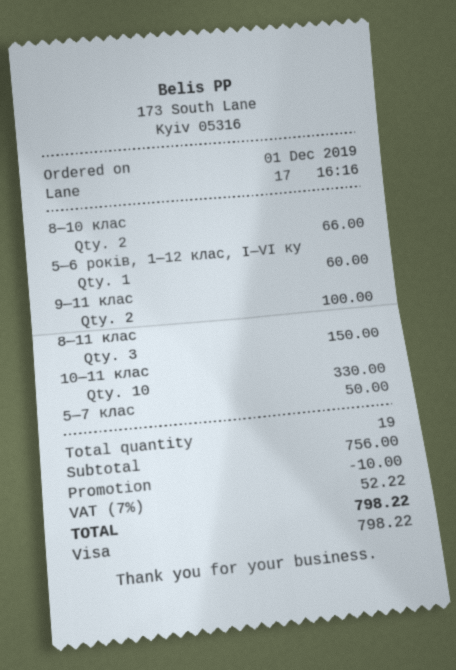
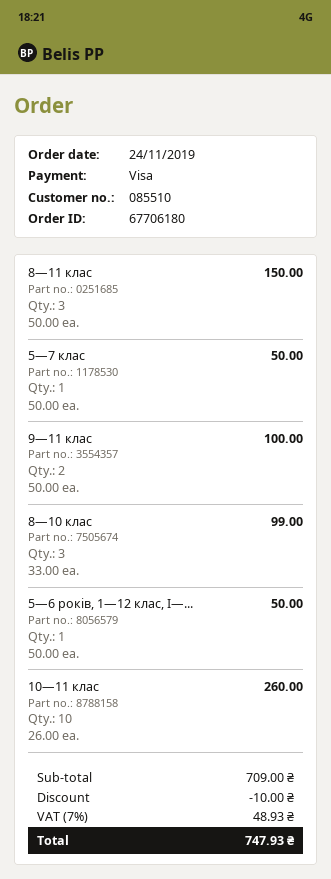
order date: 2019-12-01 -> 2019-11-24
8—10 клас: 2 for 66.00 -> 3 for 99.00
5—6 років, 1—12 клас, I—VI ку: 1 for 60.00 -> 1 for 50.00
10—11 клас: 10 for 330.00 -> 10 for 260.00
subtotal: 756.00 -> 709.00
tax: 7% = 52.22 -> 7% = 48.93
total: 798.22 -> 747.93

